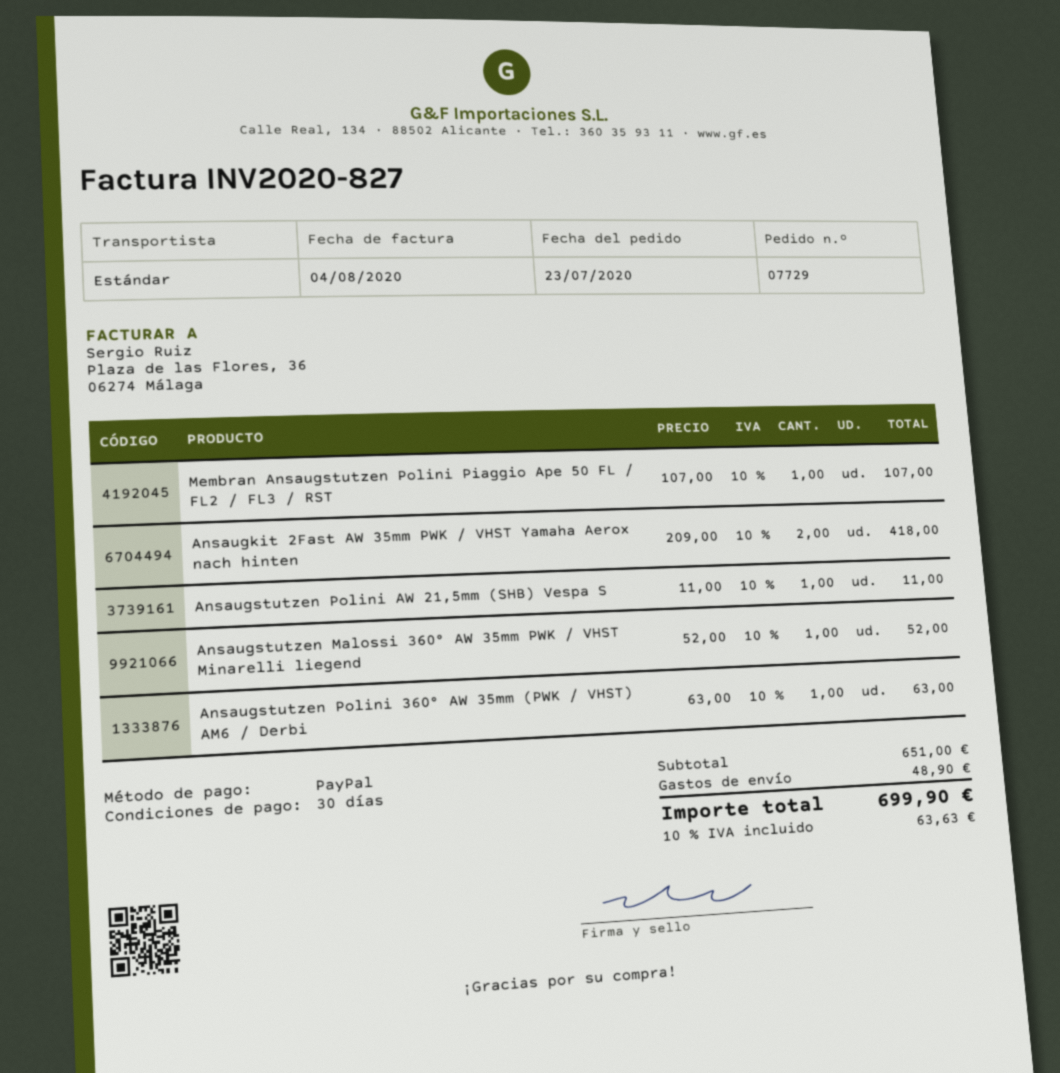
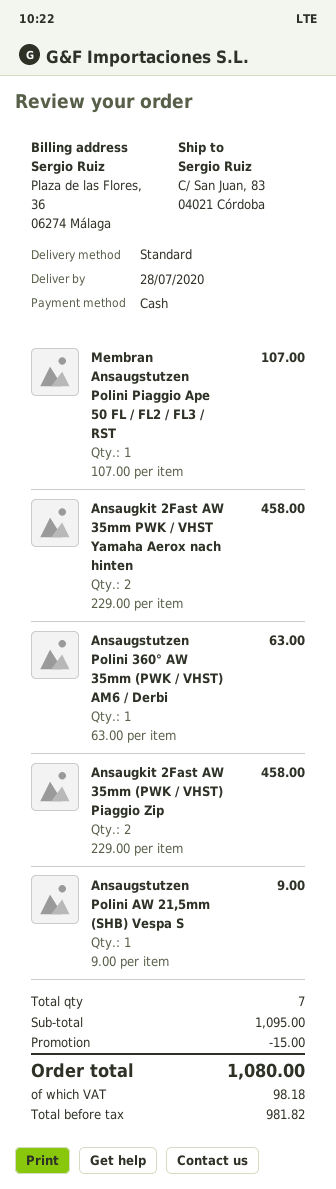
payment method: PayPal -> cash
Ansaugkit 2Fast AW 35mm PWK / VHST Yamaha Aerox nach hinten: 2 x 209.00 = 418.00 -> 2 x 229.00 = 458.00
Ansaugstutzen Polini AW 21,5mm (SHB) Vespa S: 1 x 11.00 = 11.00 -> 1 x 9.00 = 9.00
Ansaugstutzen Malossi 360° AW 35mm PWK / VHST Minarelli liegend: 1 x 52.00 = 52.00 -> none
Ansaugkit 2Fast AW 35mm (PWK / VHST) Piaggio Zip: none -> 2 x 229.00 = 458.00
subtotal: 651.00 -> 1095.00
discount: none -> 15.00
shipping: 48.90 -> none
tax: 63.63 -> 98.18
total: 699.90 -> 1080.00

